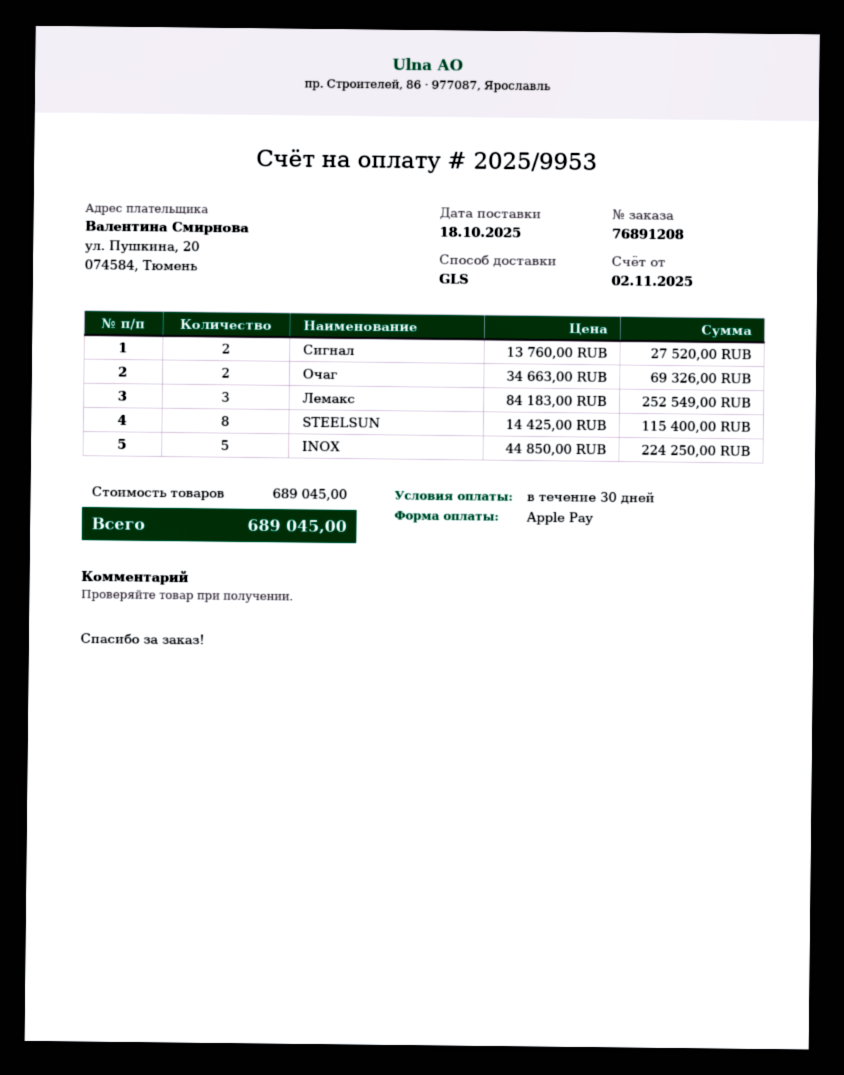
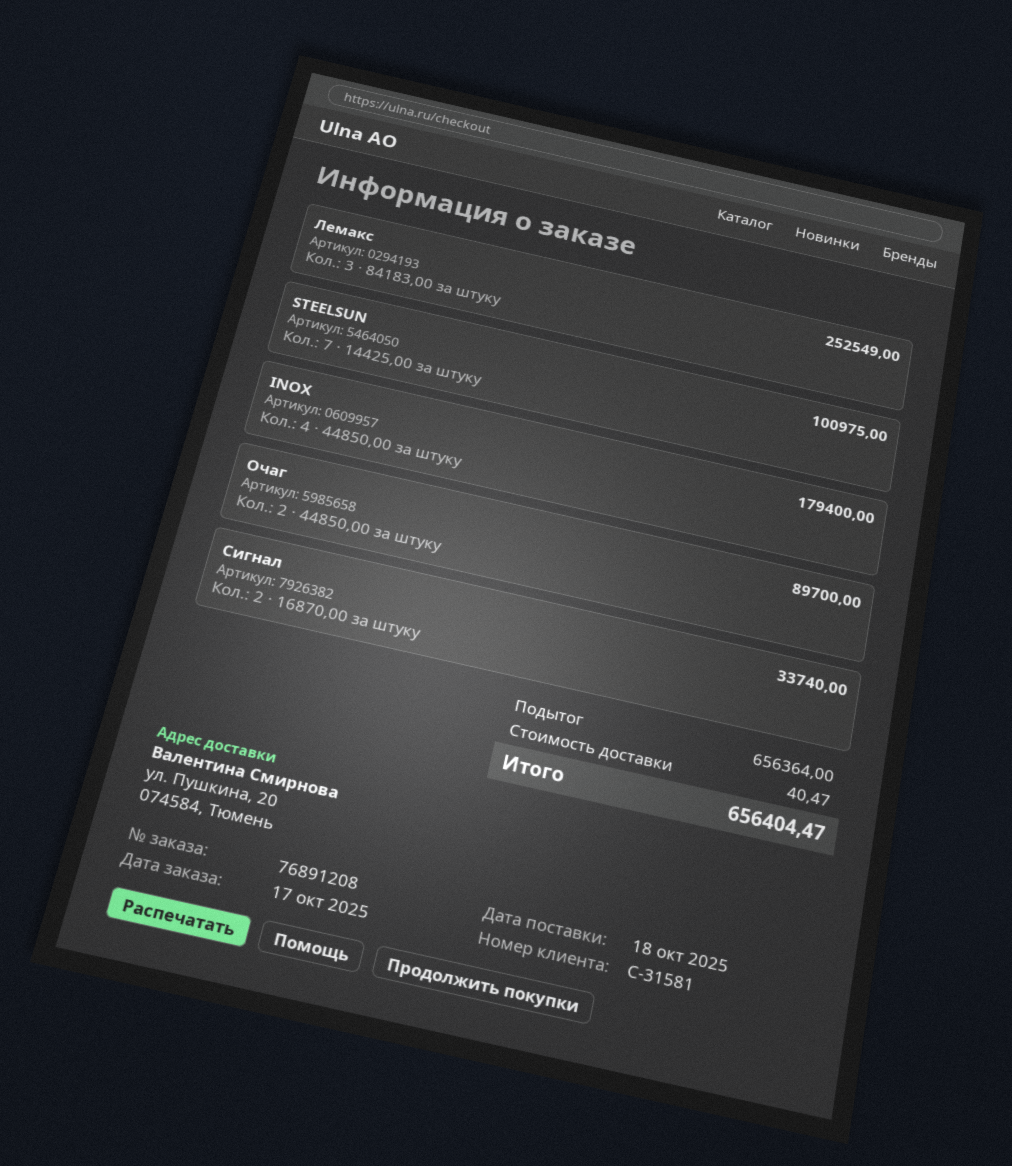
Сигнал: 2 x 13760.00 = 27520.00 -> 2 x 16870.00 = 33740.00
Очаг: 2 x 34663.00 = 69326.00 -> 2 x 44850.00 = 89700.00
STEELSUN: 8 x 14425.00 = 115400.00 -> 7 x 14425.00 = 100975.00
INOX: 5 x 44850.00 = 224250.00 -> 4 x 44850.00 = 179400.00
subtotal: 689045.00 -> 656364.00
shipping: none -> 40.47
total: 689045.00 -> 656404.47

